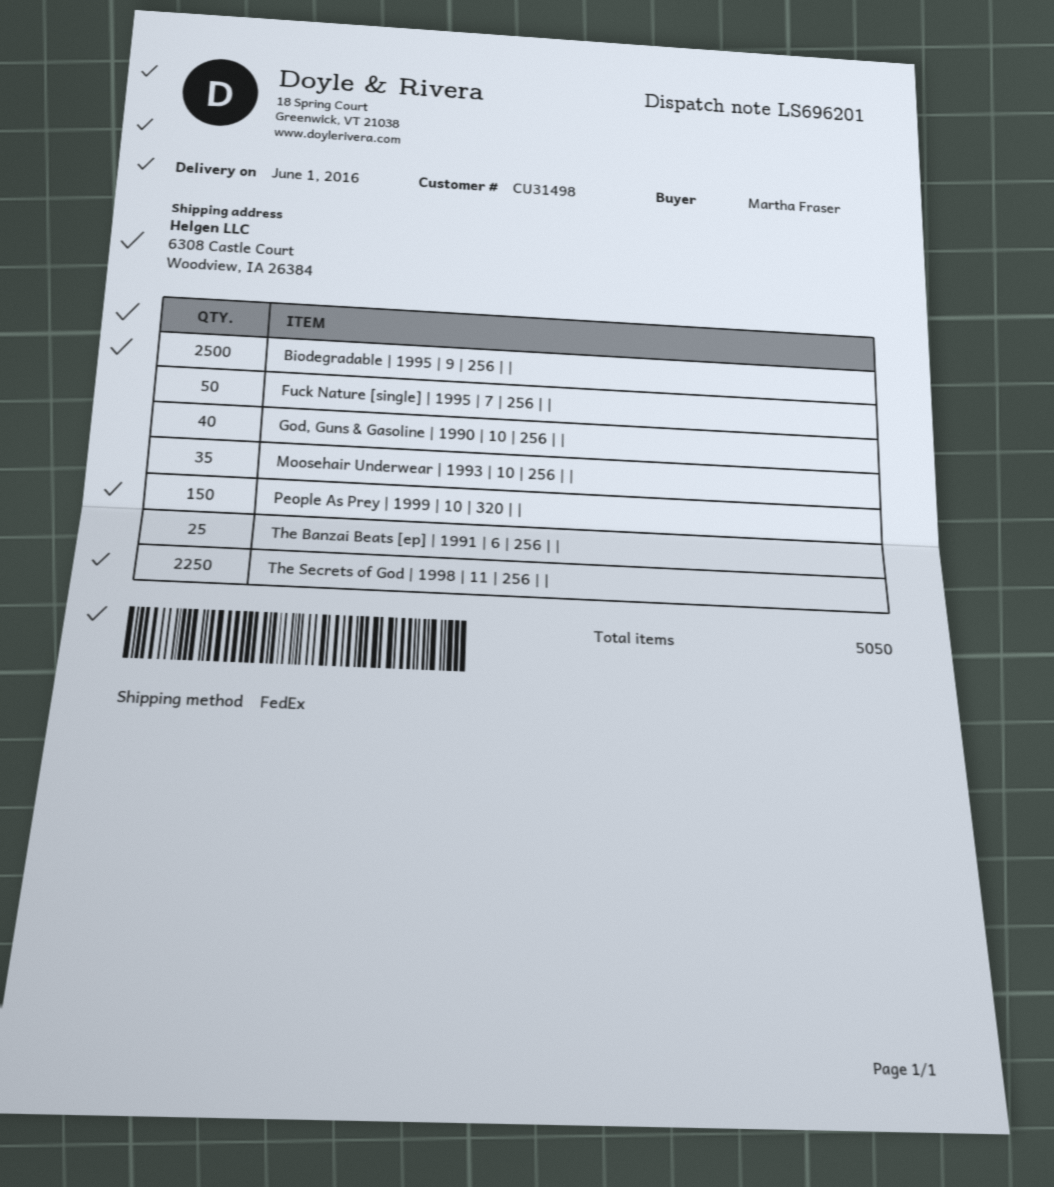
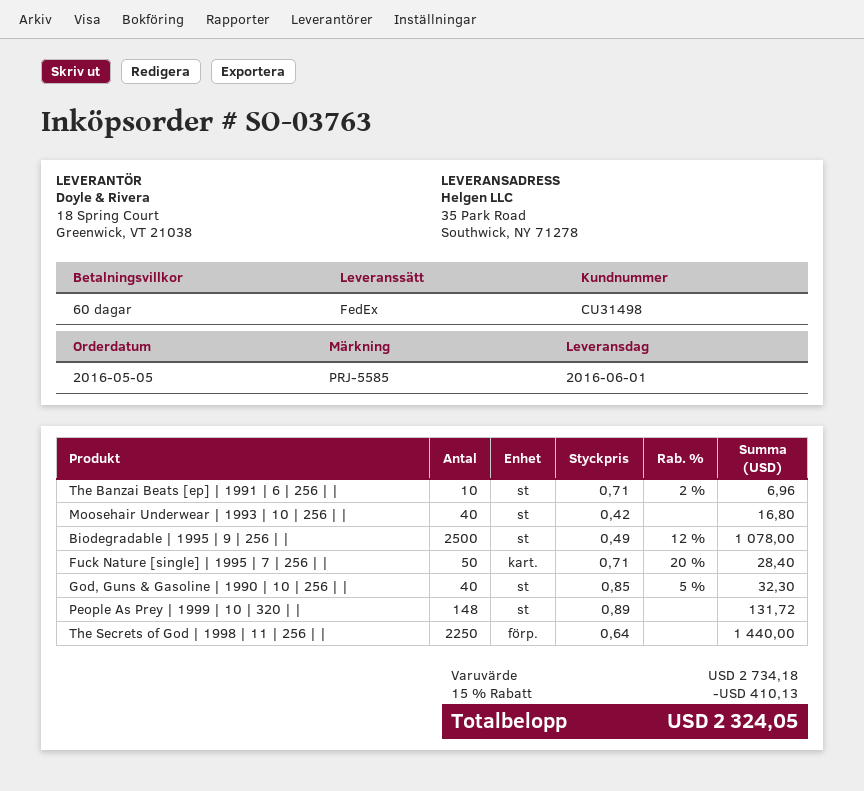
ship to: 6308 Castle Court, Woodview, IA 26384 -> 35 Park Road, Southwick, NY 71278
Moosehair Underwear | 1993 | 10 | 256 | |: 35 -> 40
People As Prey | 1999 | 10 | 320 | |: 150 -> 148
The Banzai Beats [ep] | 1991 | 6 | 256 | |: 25 -> 10

